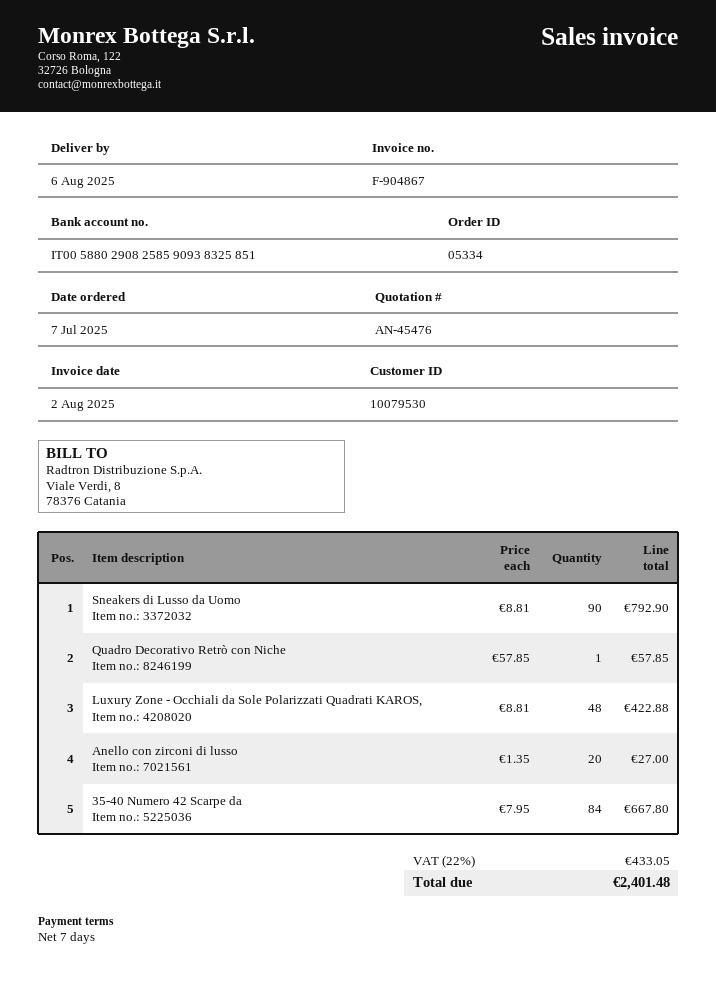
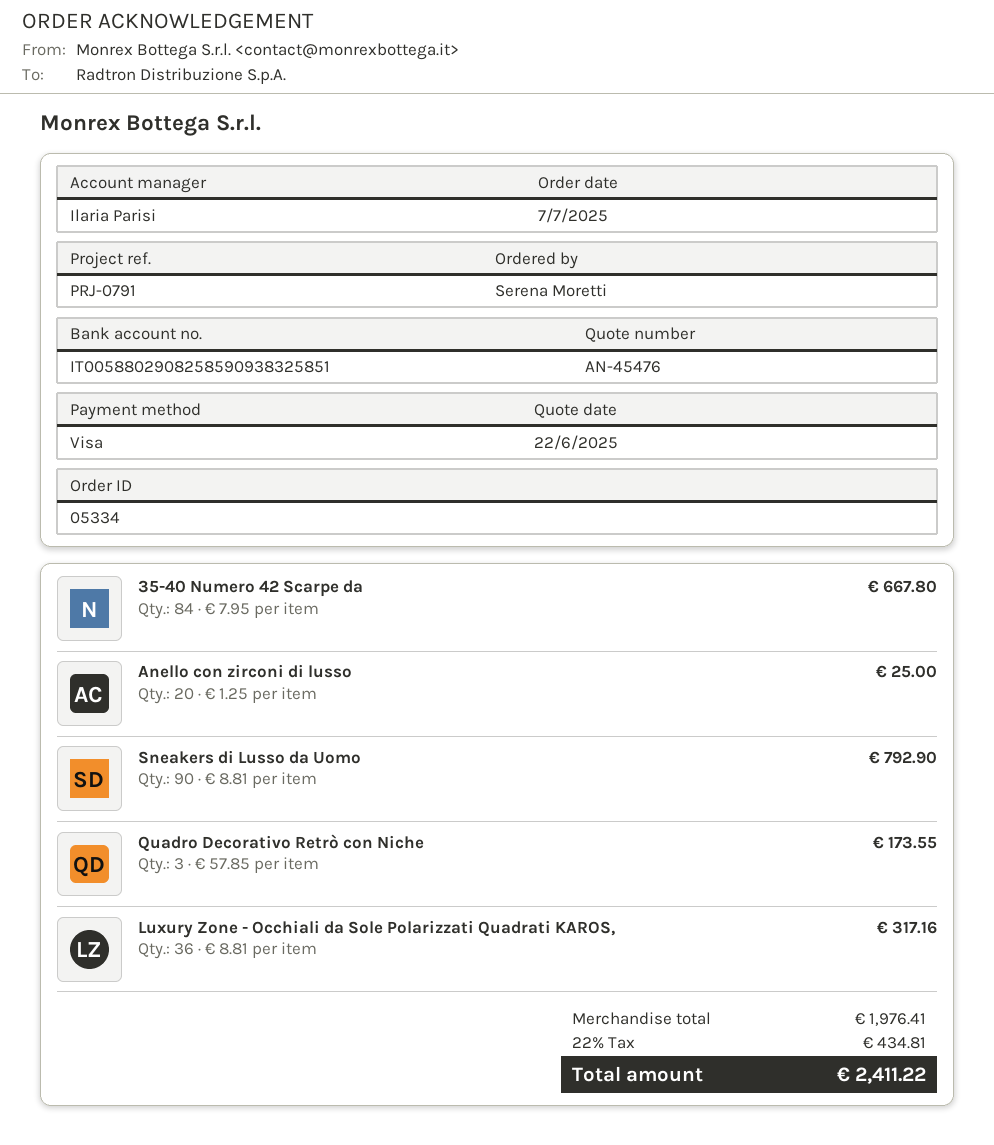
Quadro Decorativo Retrò con Niche: 1 x 57.85 = 57.85 -> 3 x 57.85 = 173.55
Luxury Zone - Occhiali da Sole Polarizzati Quadrati KAROS,: 48 x 8.81 = 422.88 -> 36 x 8.81 = 317.16
Anello con zirconi di lusso: 20 x 1.35 = 27.00 -> 20 x 1.25 = 25.00
tax: 22% = 433.05 -> 22% = 434.81
total: 2401.48 -> 2411.22

